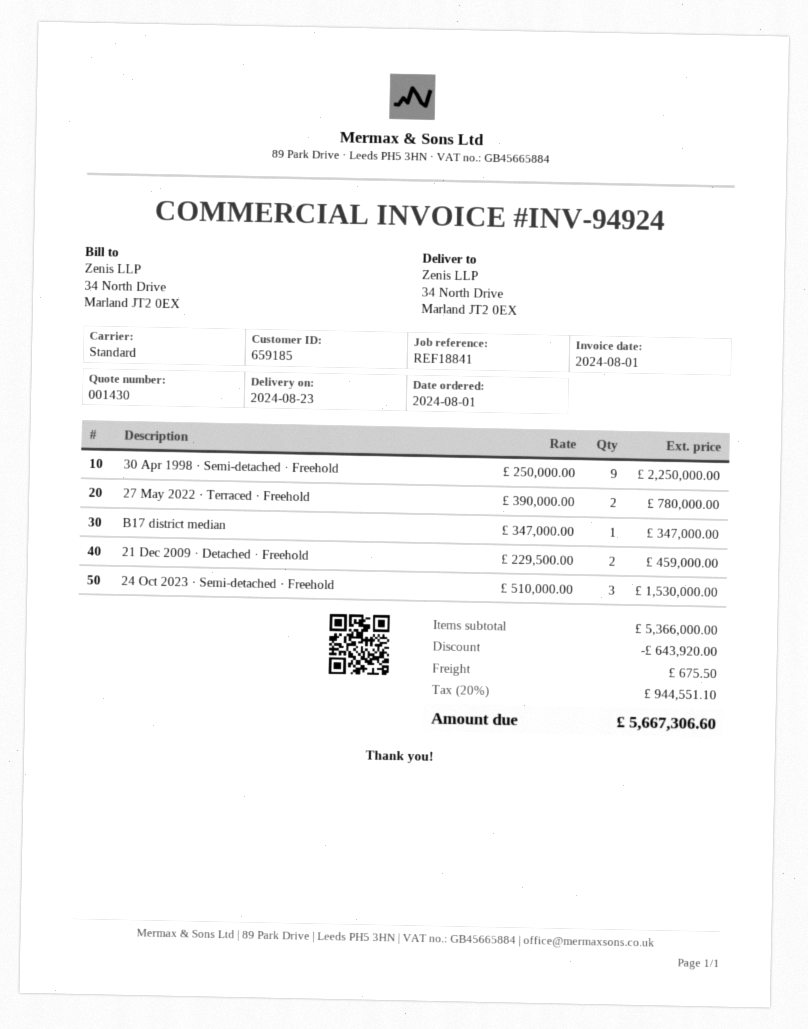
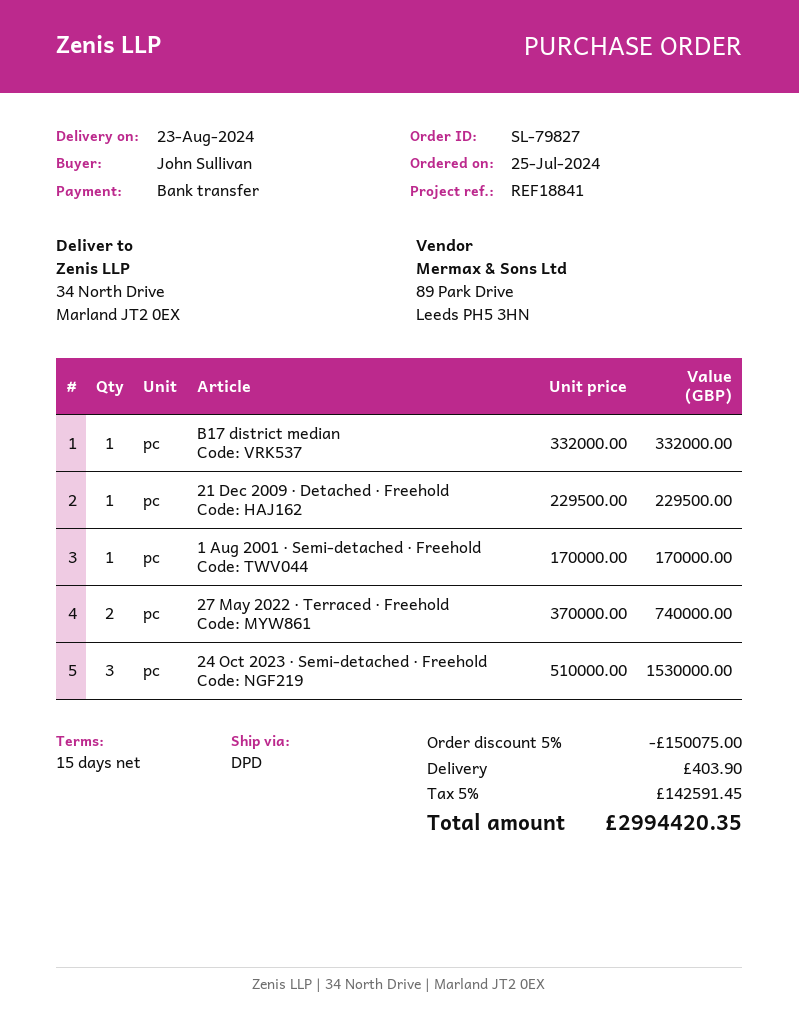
order date: 2024-08-01 -> 2024-07-25
shipping method: standard -> DPD
30 Apr 1998 · Semi-detached · Freehold: 9 x 250000.00 = 2250000.00 -> none
27 May 2022 · Terraced · Freehold: 2 x 390000.00 = 780000.00 -> 2 x 370000.00 = 740000.00
B17 district median: 1 x 347000.00 = 347000.00 -> 1 x 332000.00 = 332000.00
21 Dec 2009 · Detached · Freehold: 2 x 229500.00 = 459000.00 -> 1 x 229500.00 = 229500.00
1 Aug 2001 · Semi-detached · Freehold: none -> 1 x 170000.00 = 170000.00
discount: 643920.00 -> 150075.00
shipping: 675.50 -> 403.90
tax: 20% = 944551.10 -> 5% = 142591.45
total: 5667306.60 -> 2994420.35

